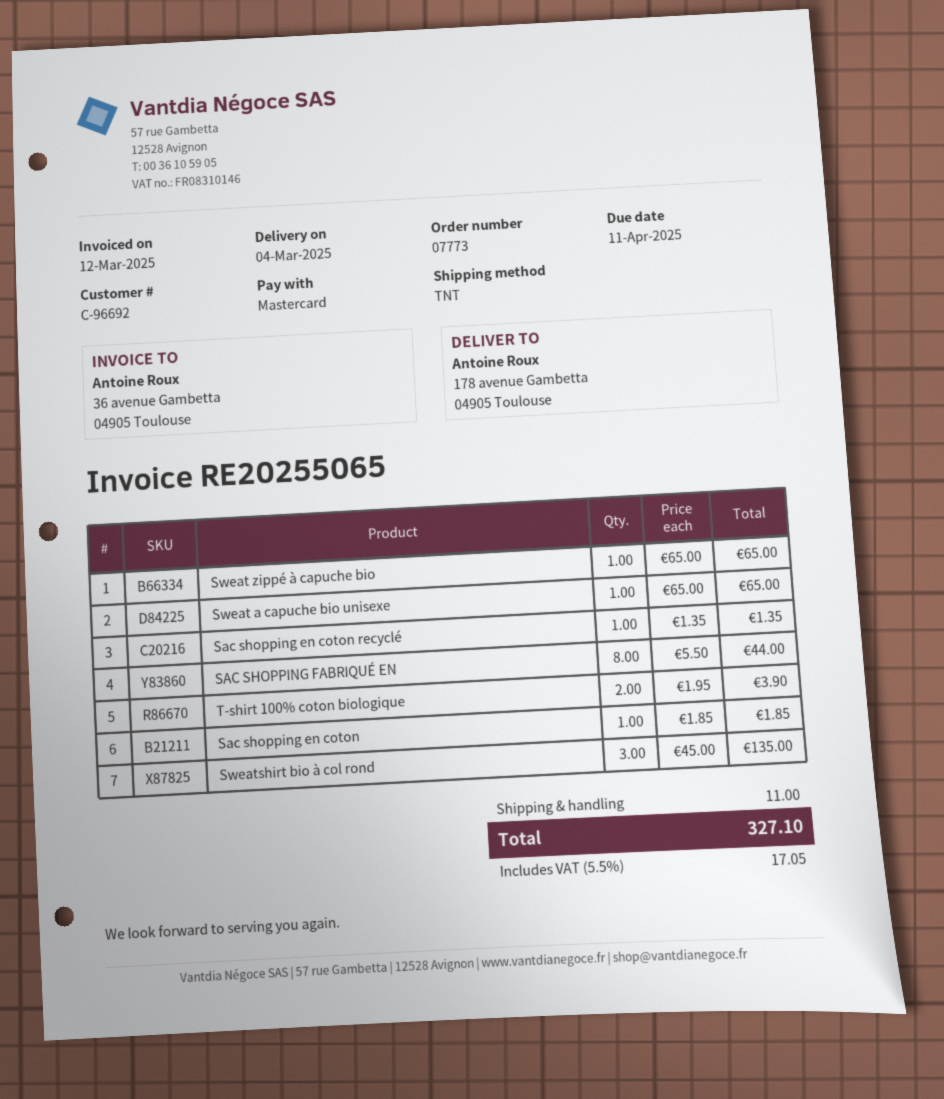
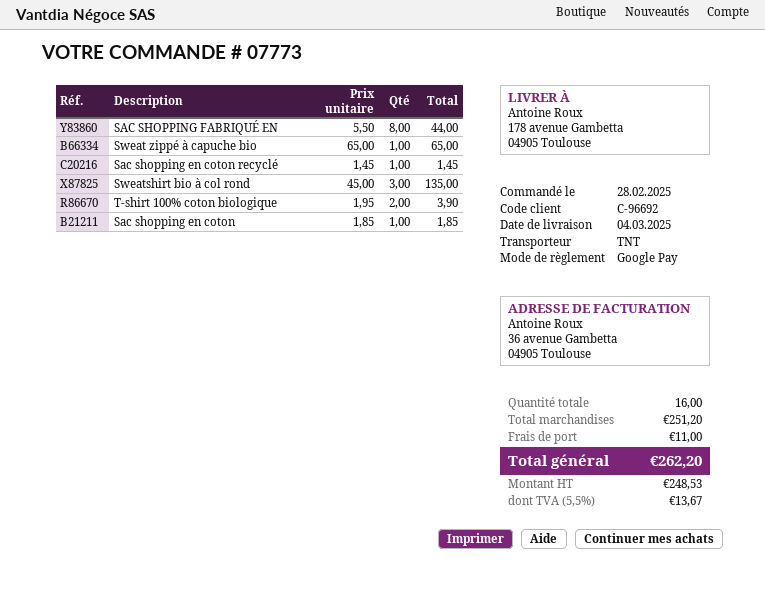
payment method: Mastercard -> Google Pay
Sweat a capuche bio unisexe: 1 x 65.00 = 65.00 -> none
Sac shopping en coton recyclé: 1 x 1.35 = 1.35 -> 1 x 1.45 = 1.45
tax: 5.5% = 17.05 -> 5.5% = 13.67
total: 327.10 -> 262.20

